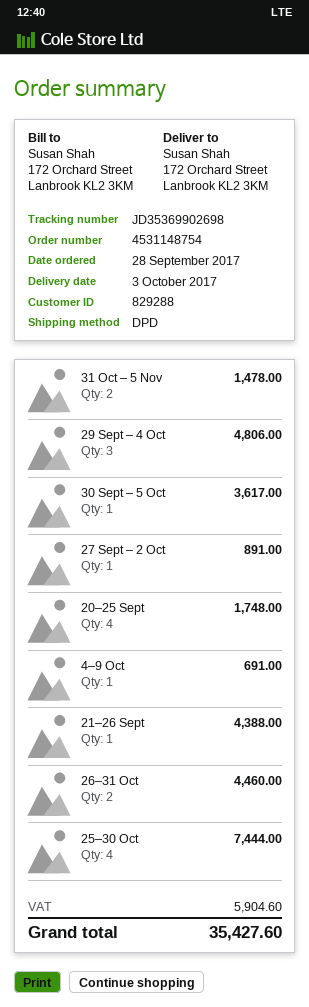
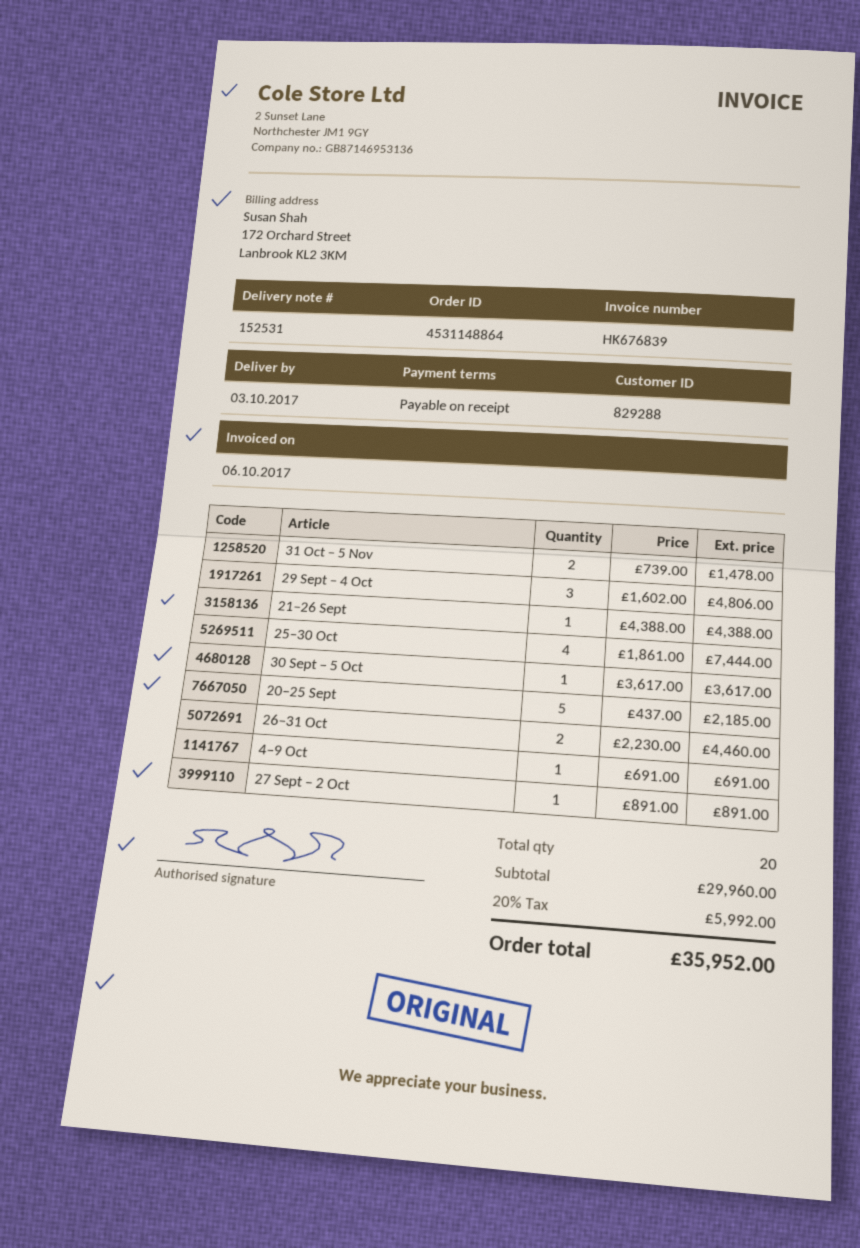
order number: 4531148754 -> 4531148864
20–25 Sept: 4 for 1748.00 -> 5 for 2185.00
tax: 5904.60 -> 5992.00
total: 35427.60 -> 35952.00

